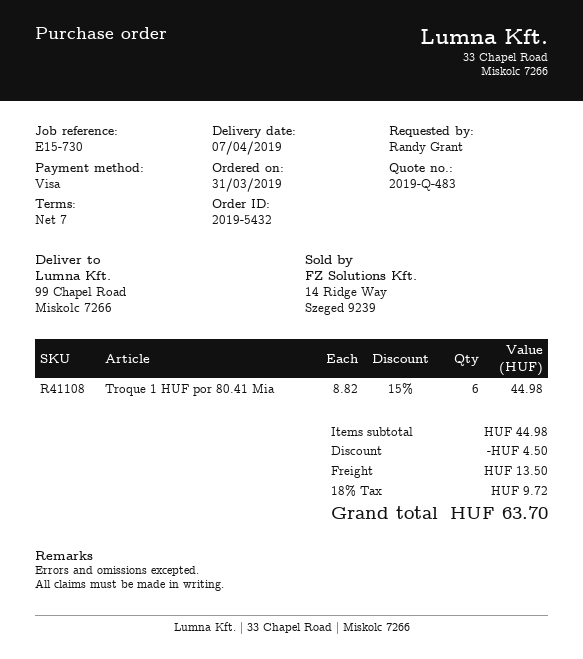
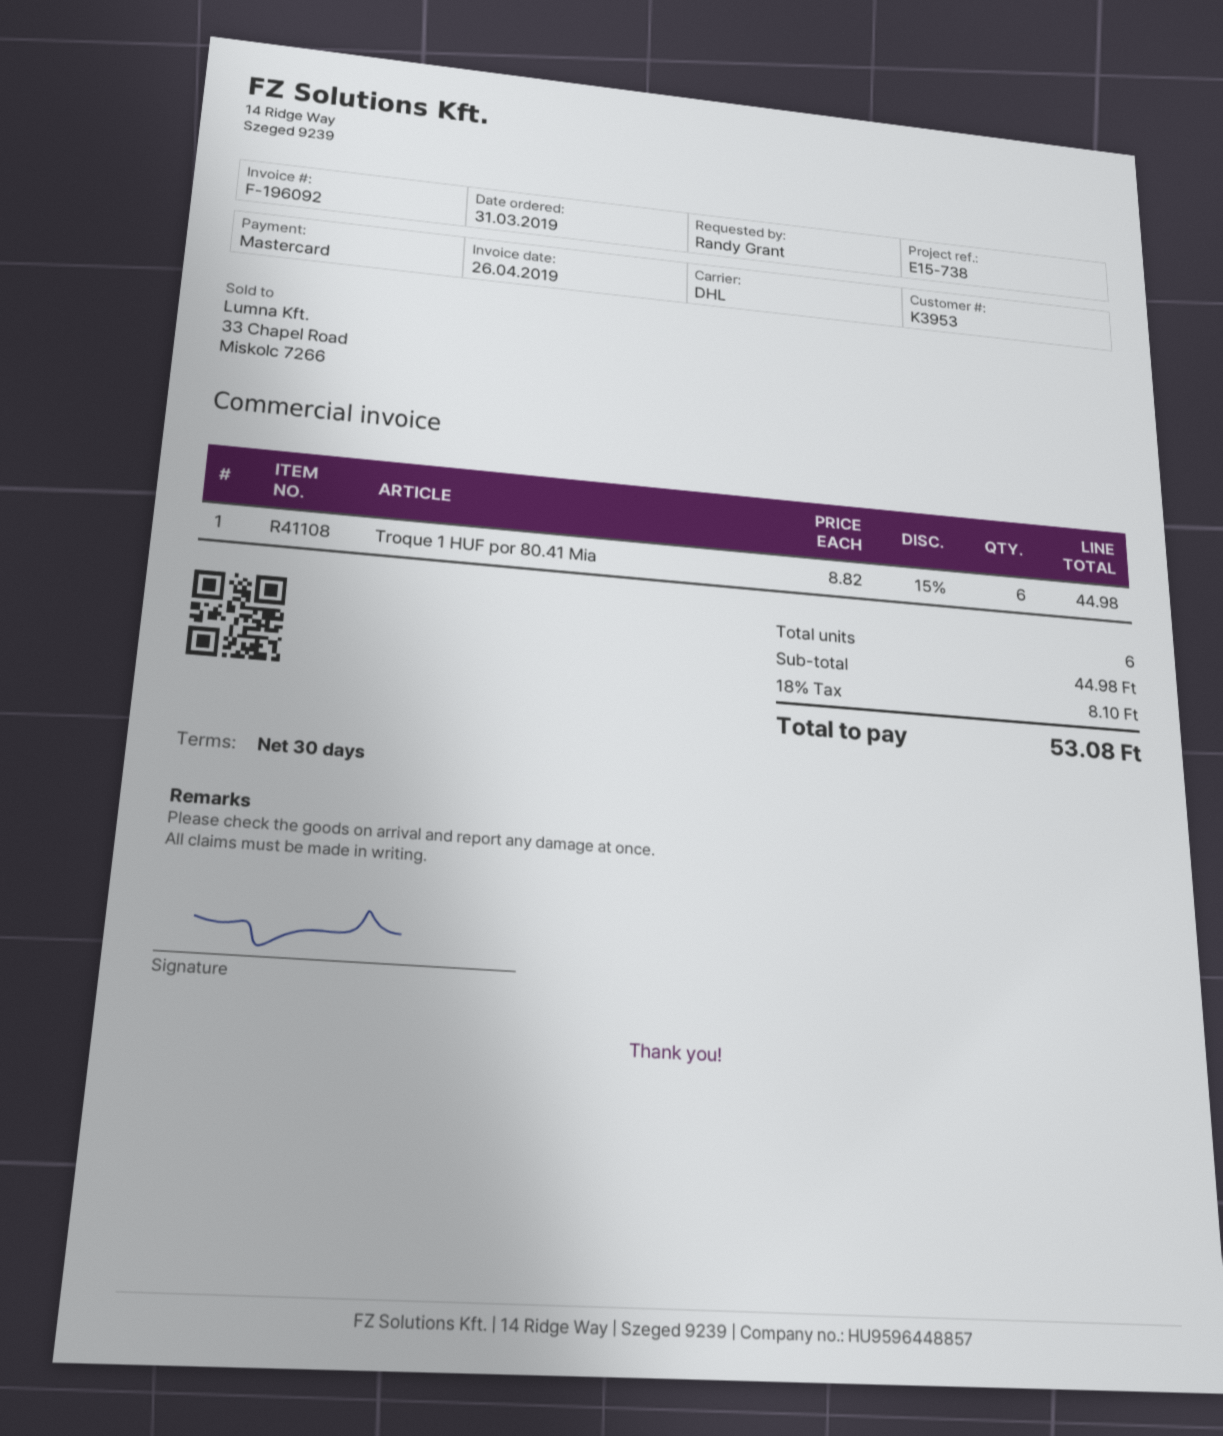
payment terms: 7 days -> 30 days
reference: E15-730 -> E15-738
payment method: Visa -> Mastercard
discount: 4.50 -> none
shipping: 13.50 -> none
tax: 18% = 9.72 -> 18% = 8.10
total: 63.70 -> 53.08

